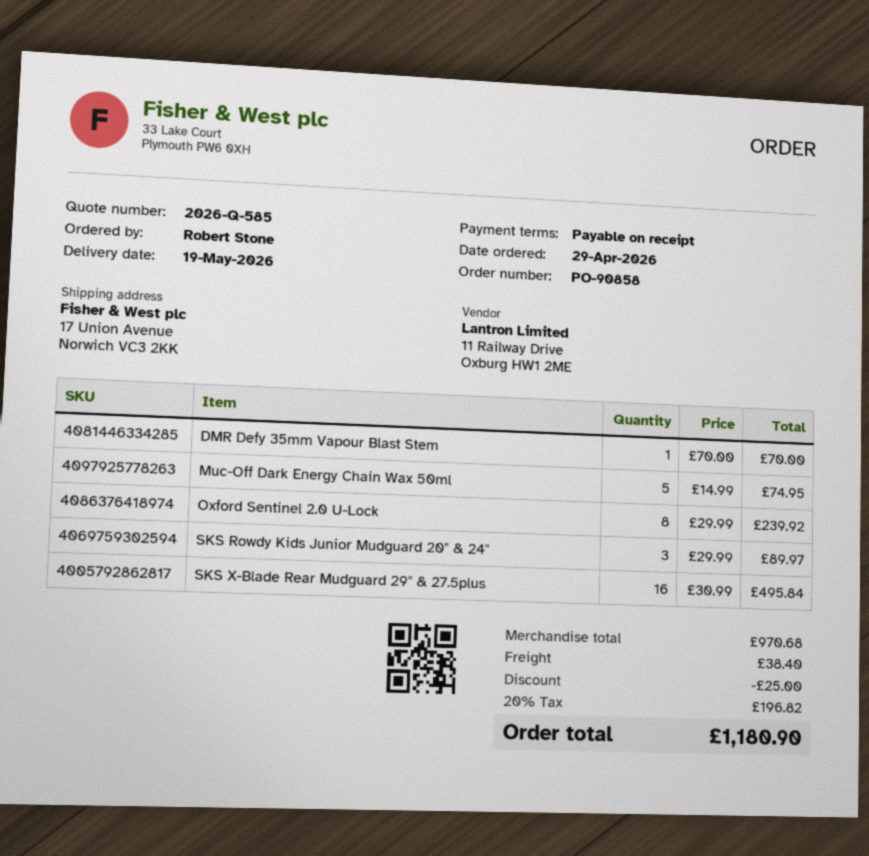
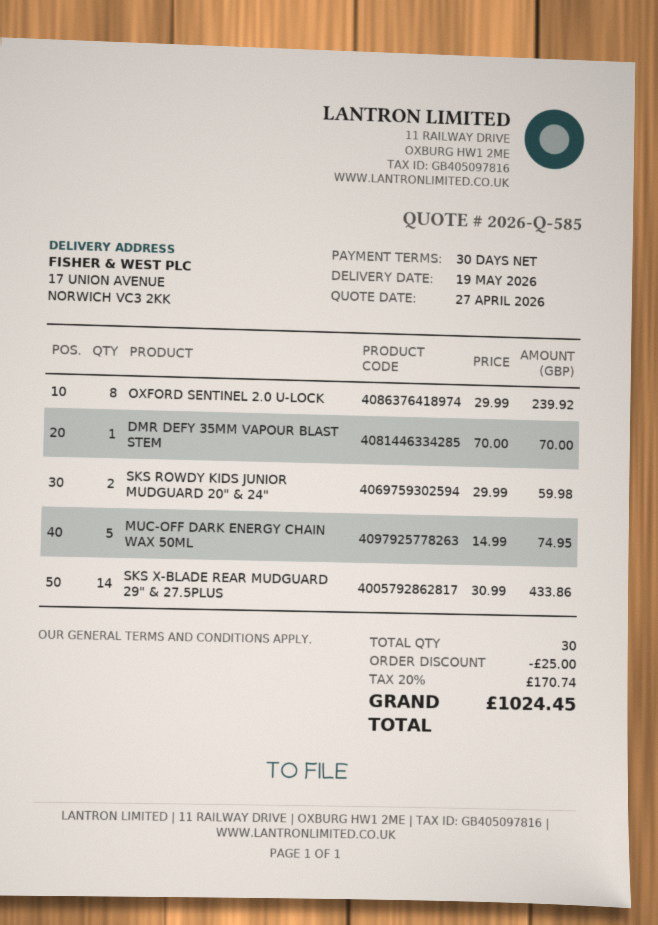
payment terms: on receipt -> 30 days
SKS Rowdy Kids Junior Mudguard 20" & 24": 3 x 29.99 = 89.97 -> 2 x 29.99 = 59.98
SKS X-Blade Rear Mudguard 29" & 27.5plus: 16 x 30.99 = 495.84 -> 14 x 30.99 = 433.86
shipping: 38.40 -> none
tax: 20% = 196.82 -> 20% = 170.74
total: 1180.90 -> 1024.45

